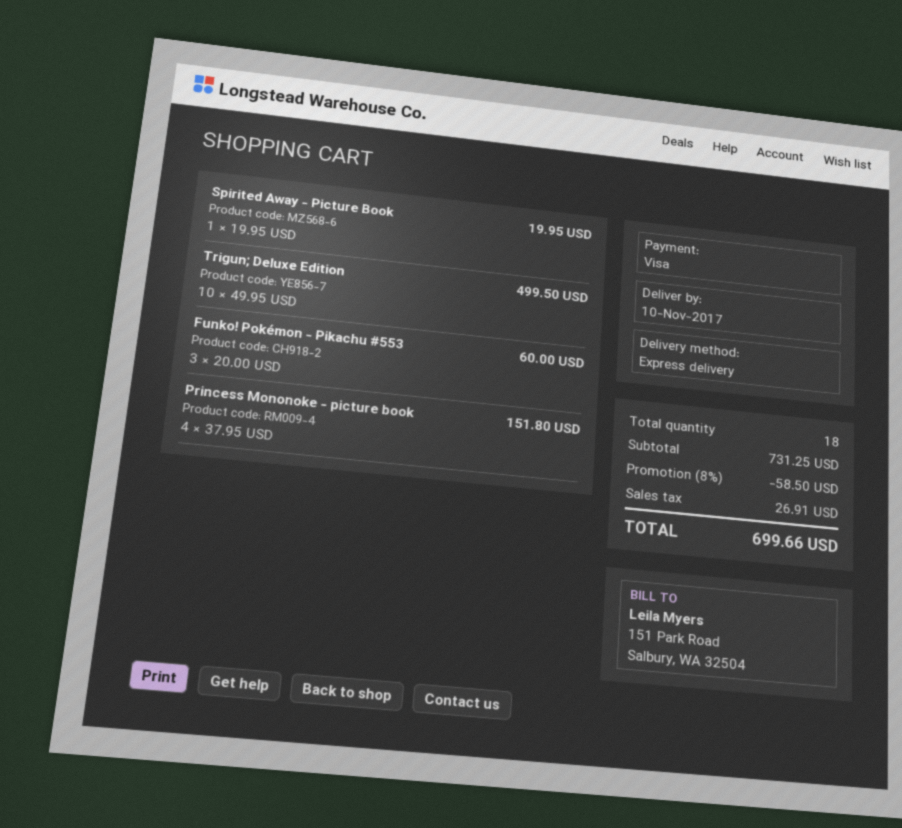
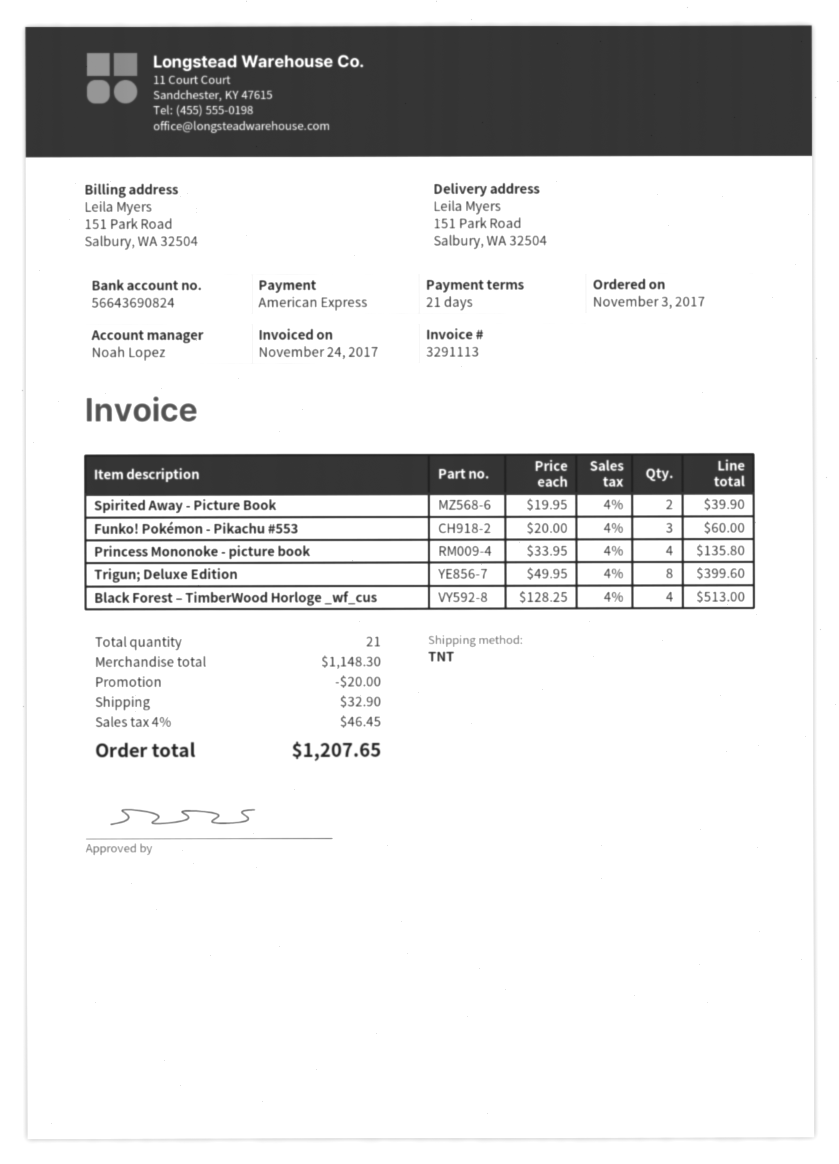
payment method: Visa -> American Express
shipping method: express -> TNT
Spirited Away - Picture Book: 1 x 19.95 = 19.95 -> 2 x 19.95 = 39.90
Trigun; Deluxe Edition: 10 x 49.95 = 499.50 -> 8 x 49.95 = 399.60
Princess Mononoke - picture book: 4 x 37.95 = 151.80 -> 4 x 33.95 = 135.80
Black Forest – TimberWood Horloge _wf_cus: none -> 4 x 128.25 = 513.00
total quantity: 18 -> 21
subtotal: 731.25 -> 1148.30
discount: 58.50 -> 20.00
shipping: none -> 32.90
tax: 26.91 -> 46.45
total: 699.66 -> 1207.65

